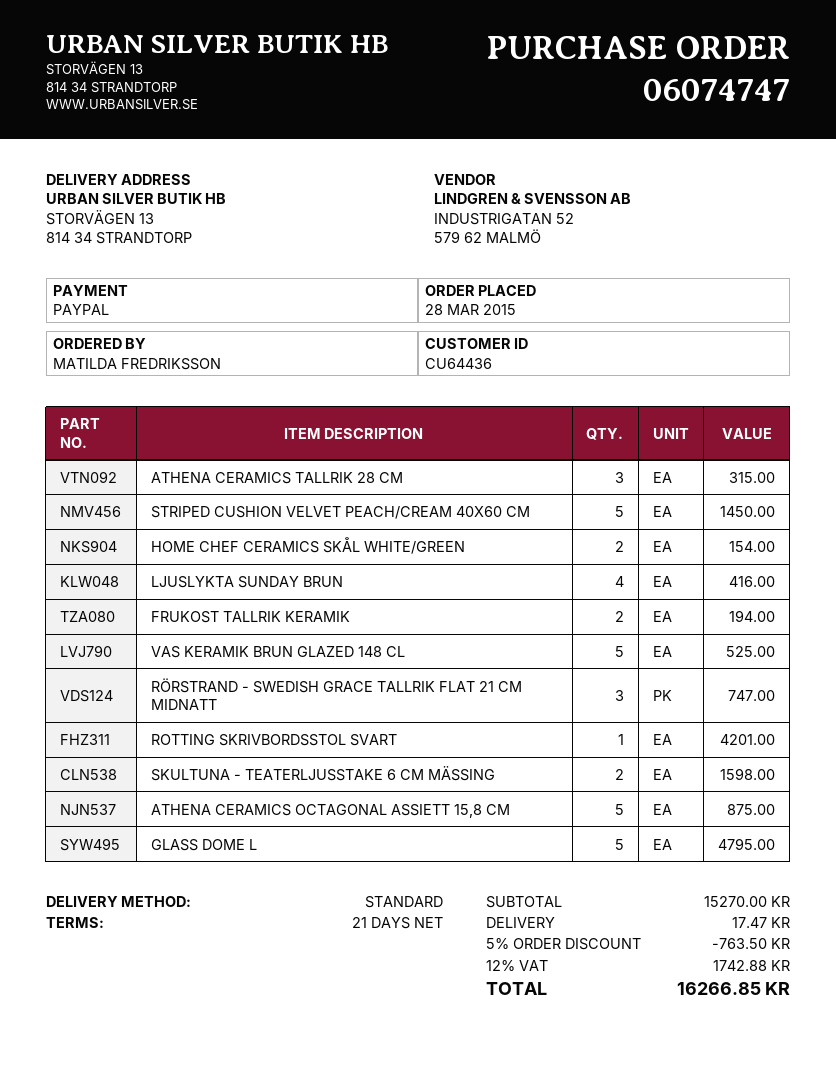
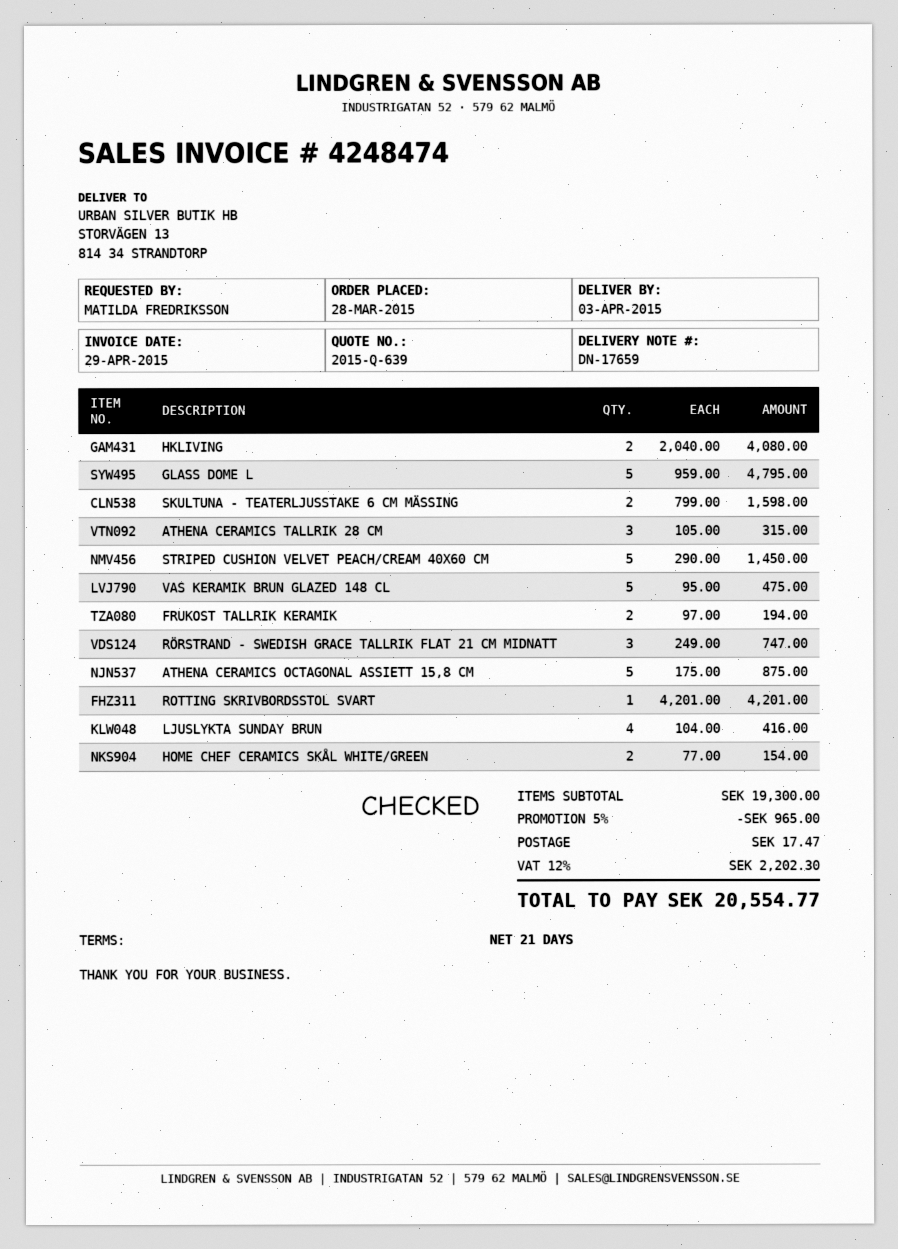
VAS KERAMIK BRUN GLAZED 148 CL: 5 for 525.00 -> 5 for 475.00
HKLIVING: none -> 2 for 4080.00
subtotal: 15270.00 -> 19300.00
discount: 5% = 763.50 -> 5% = 965.00
tax: 12% = 1742.88 -> 12% = 2202.30
total: 16266.85 -> 20554.77

